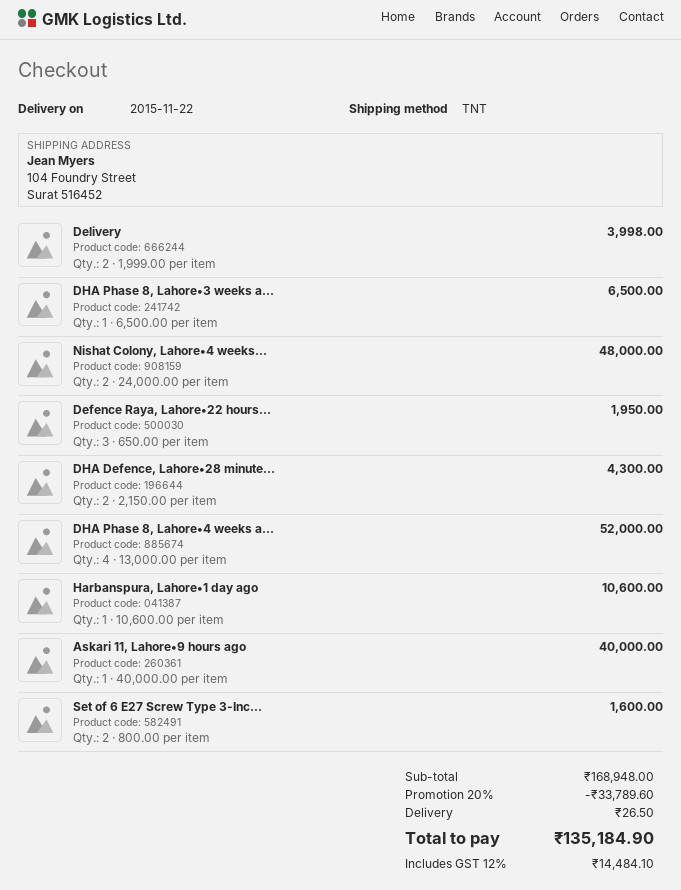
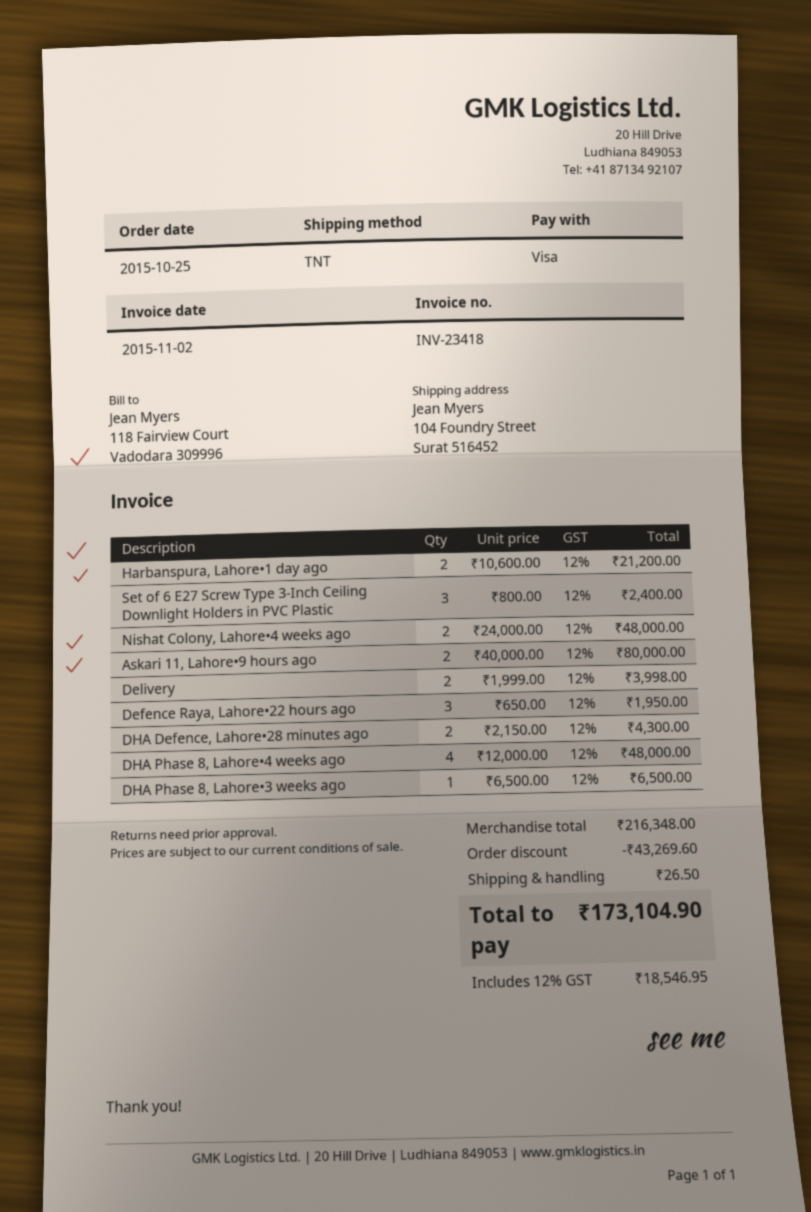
DHA Phase 8, Lahore•4 weeks a...: 4 x 13000.00 = 52000.00 -> 4 x 12000.00 = 48000.00
Harbanspura, Lahore•1 day ago: 1 x 10600.00 = 10600.00 -> 2 x 10600.00 = 21200.00
Askari 11, Lahore•9 hours ago: 1 x 40000.00 = 40000.00 -> 2 x 40000.00 = 80000.00
Set of 6 E27 Screw Type 3-Inc...: 2 x 800.00 = 1600.00 -> 3 x 800.00 = 2400.00
subtotal: 168948.00 -> 216348.00
discount: 33789.60 -> 43269.60
tax: 12% = 14484.10 -> 12% = 18546.95
total: 135184.90 -> 173104.90

